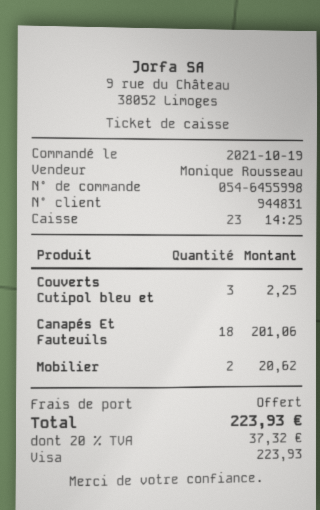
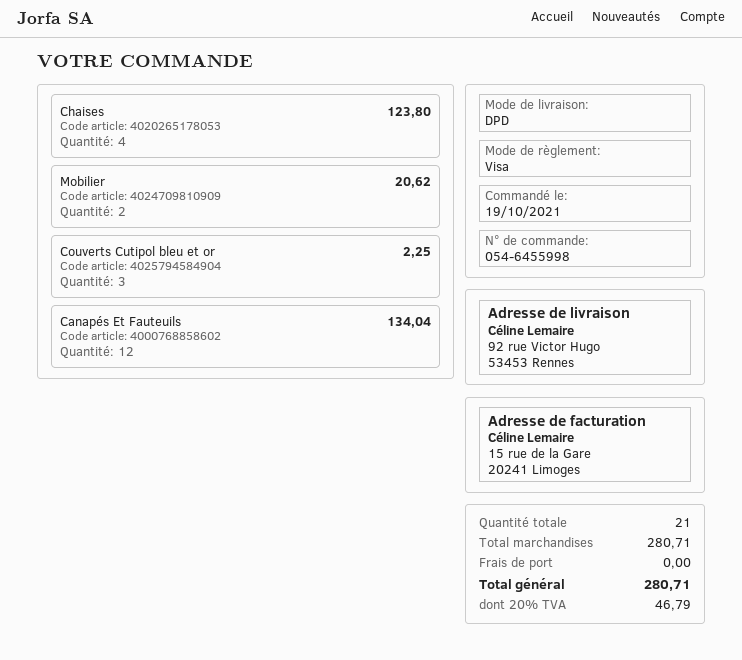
Canapés Et Fauteuils: 18 for 201.06 -> 12 for 134.04
Chaises: none -> 4 for 123.80
tax: 20% = 37.32 -> 20% = 46.79
total: 223.93 -> 280.71

